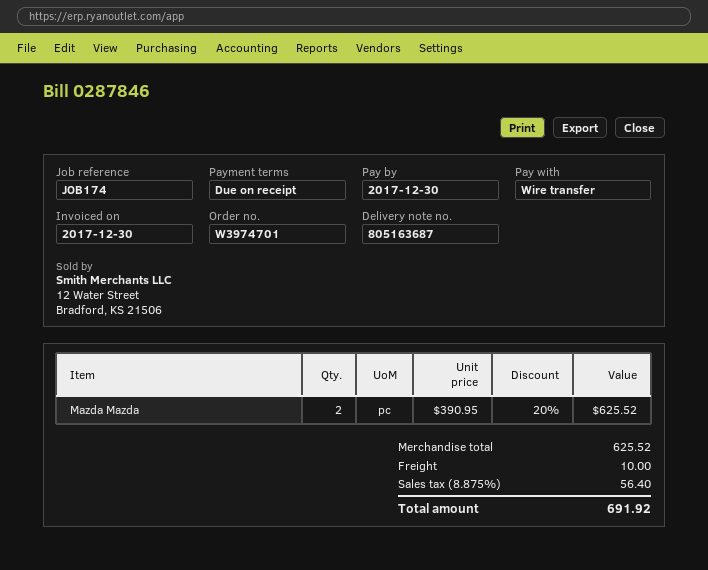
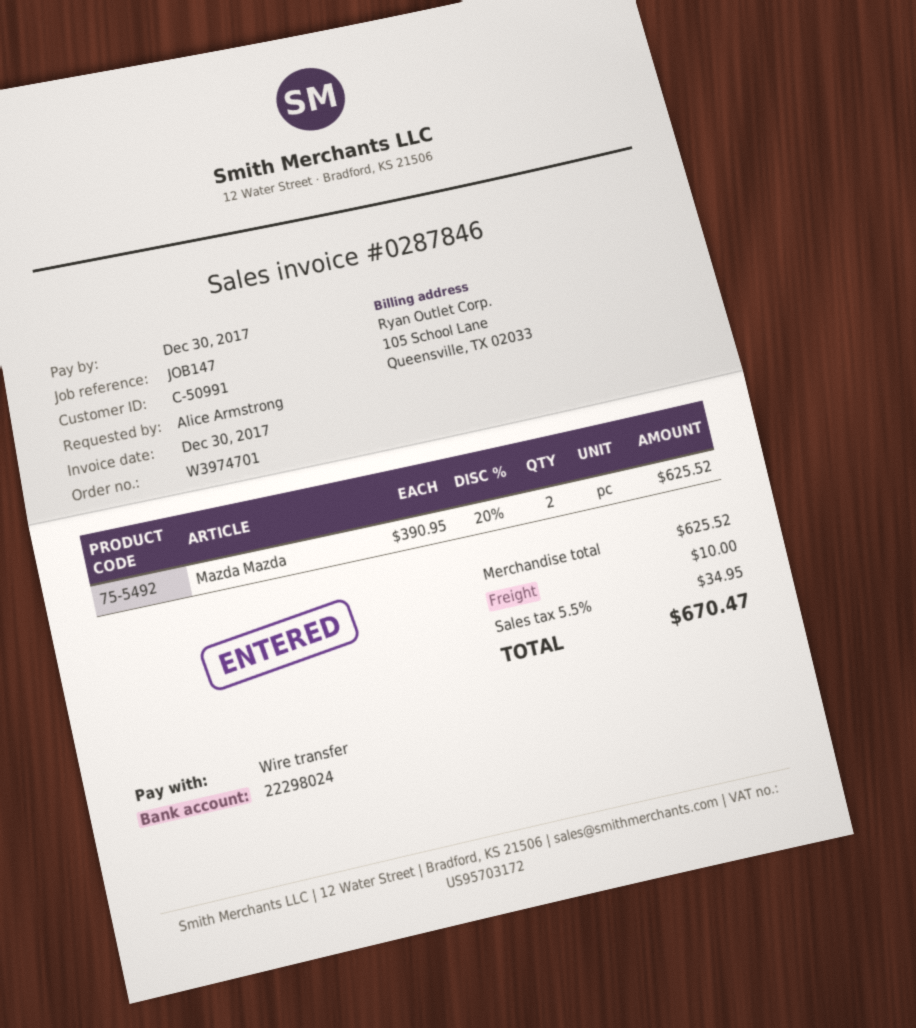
reference: JOB174 -> JOB147
tax: 8.875% = 56.40 -> 5.5% = 34.95
total: 691.92 -> 670.47

